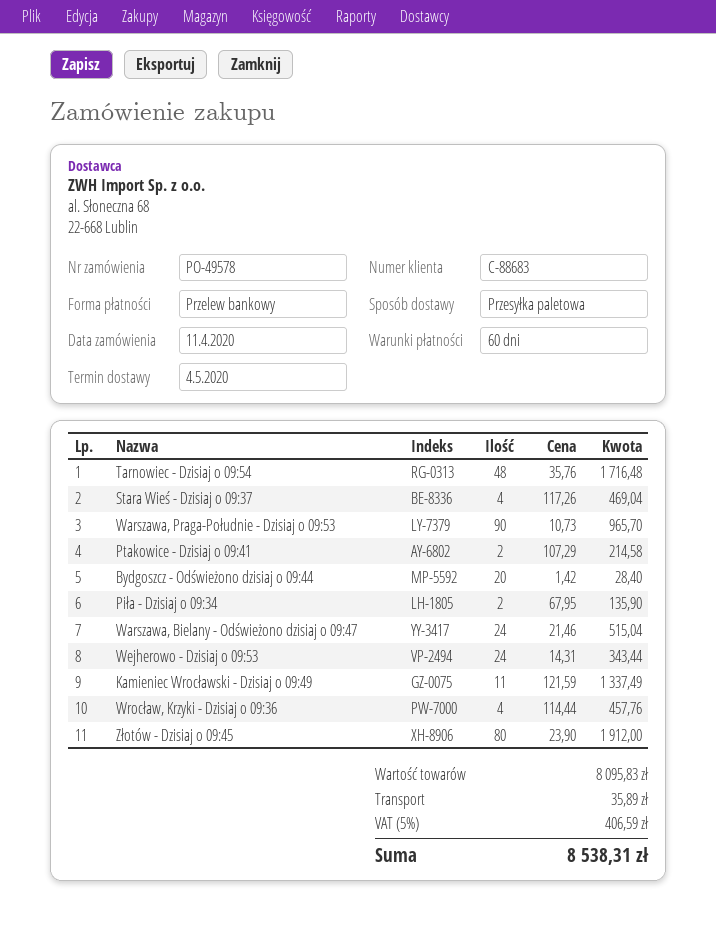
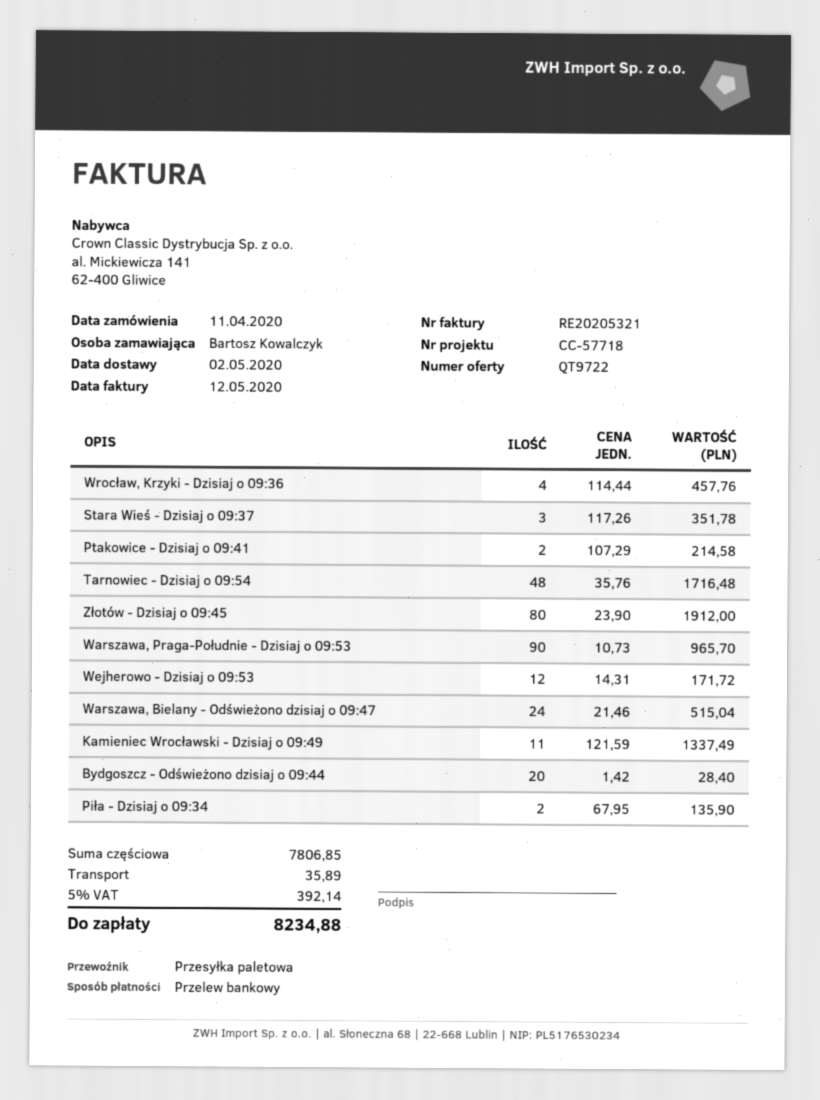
delivery date: 2020-05-04 -> 2020-05-02
Stara Wieś - Dzisiaj o 09:37: 4 x 117.26 = 469.04 -> 3 x 117.26 = 351.78
Wejherowo - Dzisiaj o 09:53: 24 x 14.31 = 343.44 -> 12 x 14.31 = 171.72
subtotal: 8095.83 -> 7806.85
tax: 5% = 406.59 -> 5% = 392.14
total: 8538.31 -> 8234.88

